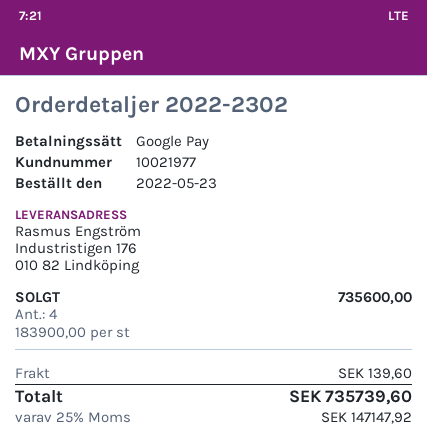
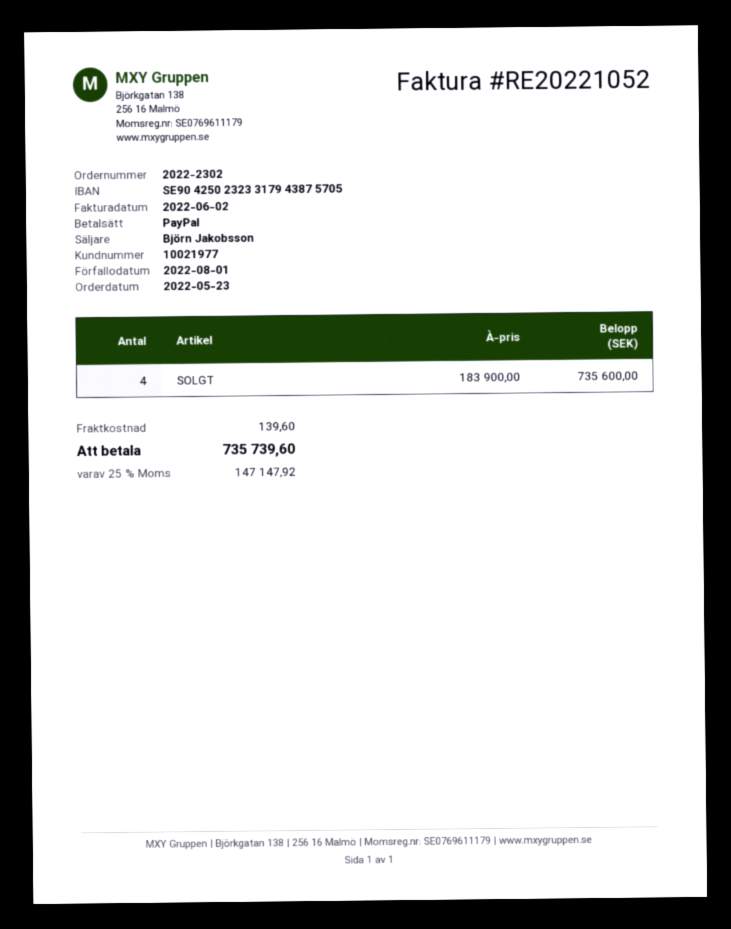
payment method: Google Pay -> PayPal

